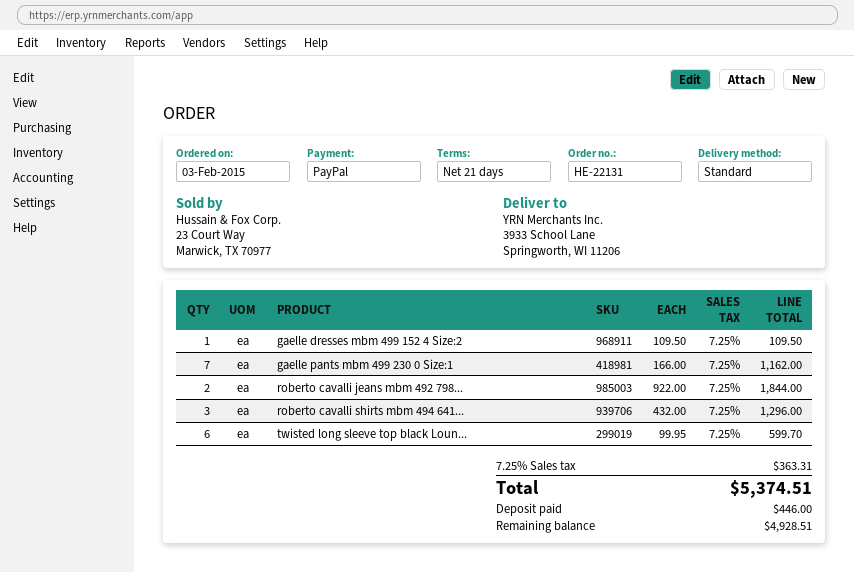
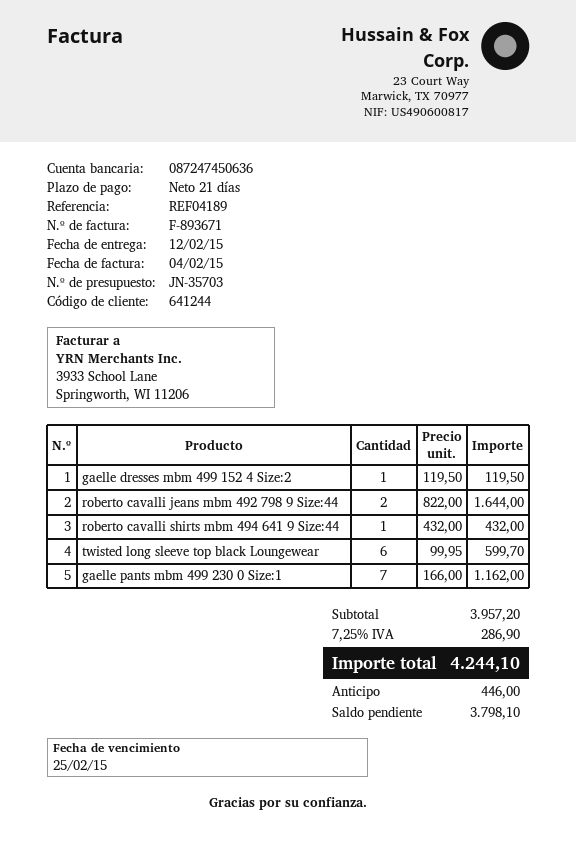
gaelle dresses mbm 499 152 4 Size:2: 1 x 109.50 = 109.50 -> 1 x 119.50 = 119.50
roberto cavalli jeans mbm 492 798...: 2 x 922.00 = 1844.00 -> 2 x 822.00 = 1644.00
roberto cavalli shirts mbm 494 641...: 3 x 432.00 = 1296.00 -> 1 x 432.00 = 432.00
tax: 7.25% = 363.31 -> 7.25% = 286.90
total: 5374.51 -> 4244.10
balance: 4928.51 -> 3798.10

